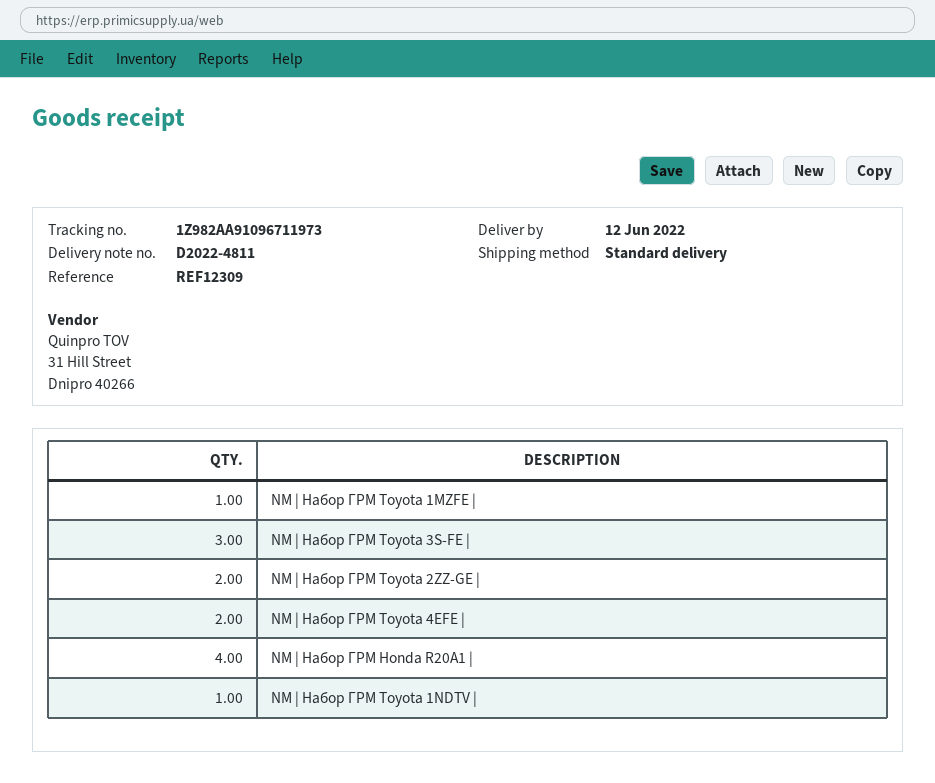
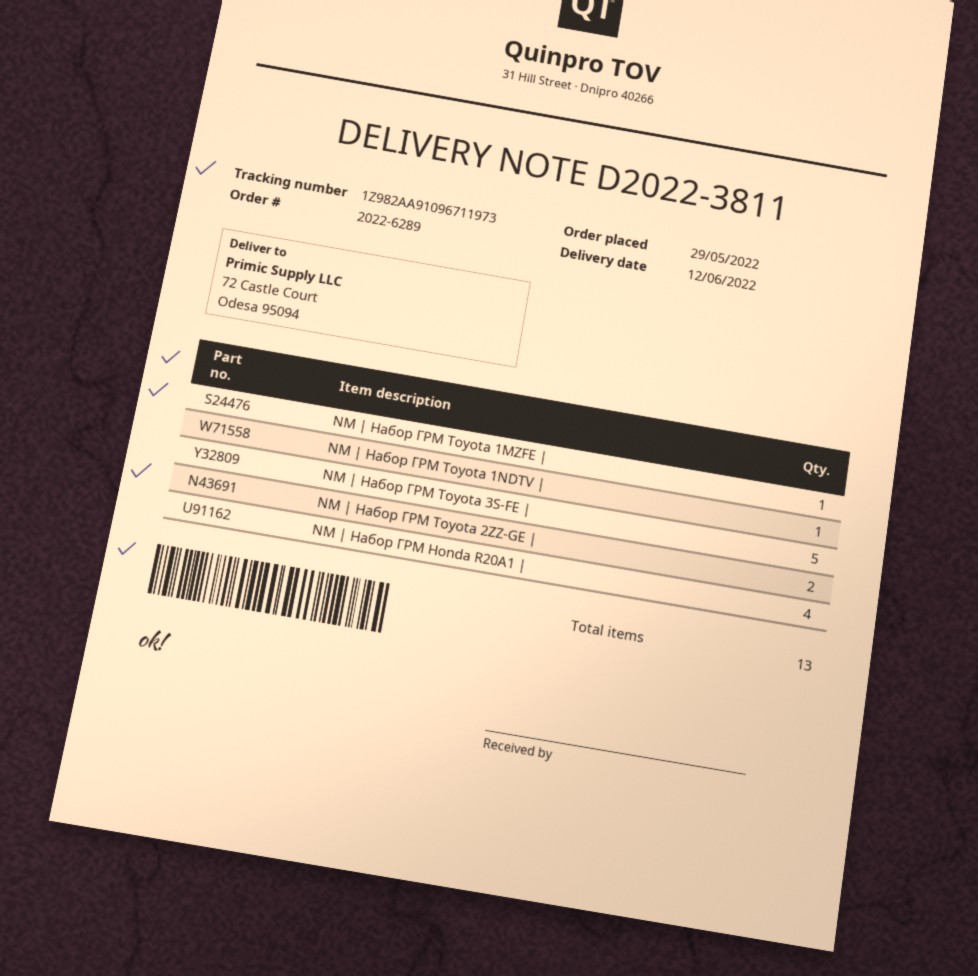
delivery note number: D2022-4811 -> D2022-3811
NM | Набор ГРМ Toyota 3S-FE |: 3 -> 5
NM | Набор ГРМ Toyota 4EFE |: 2 -> none

